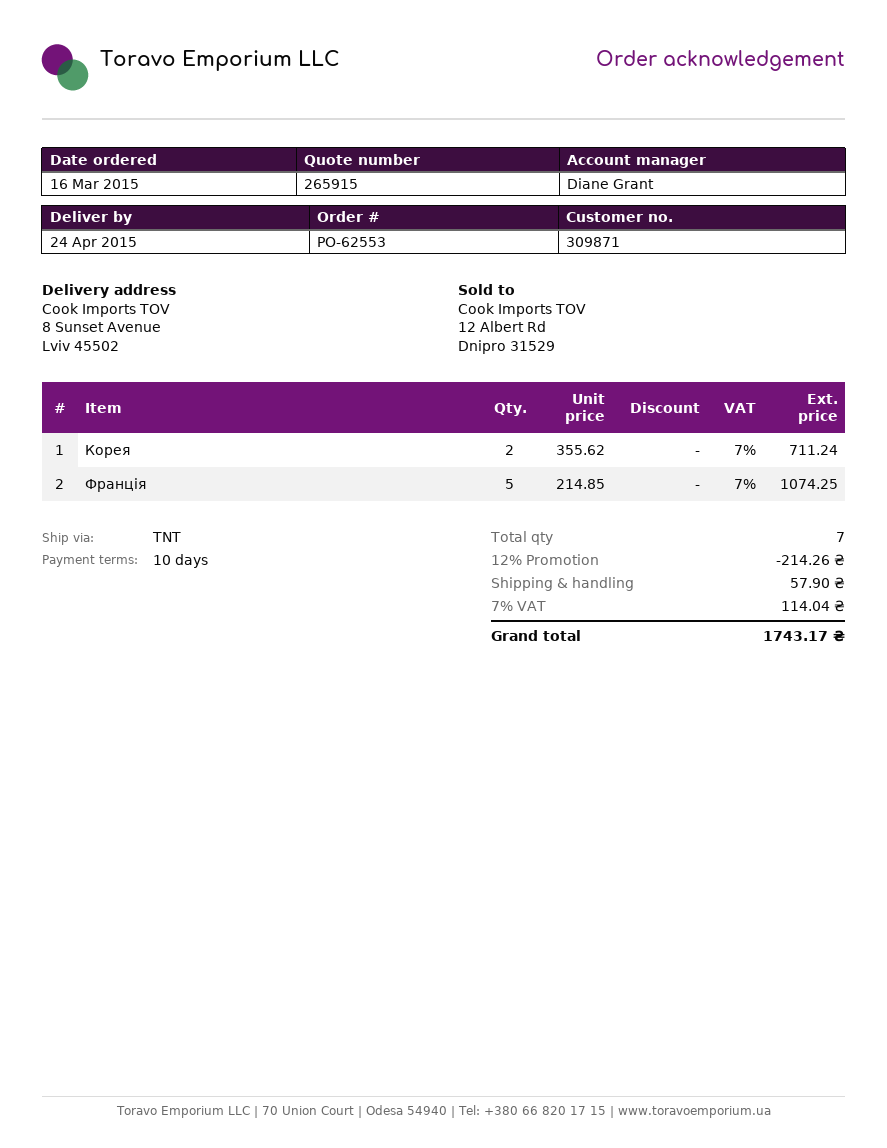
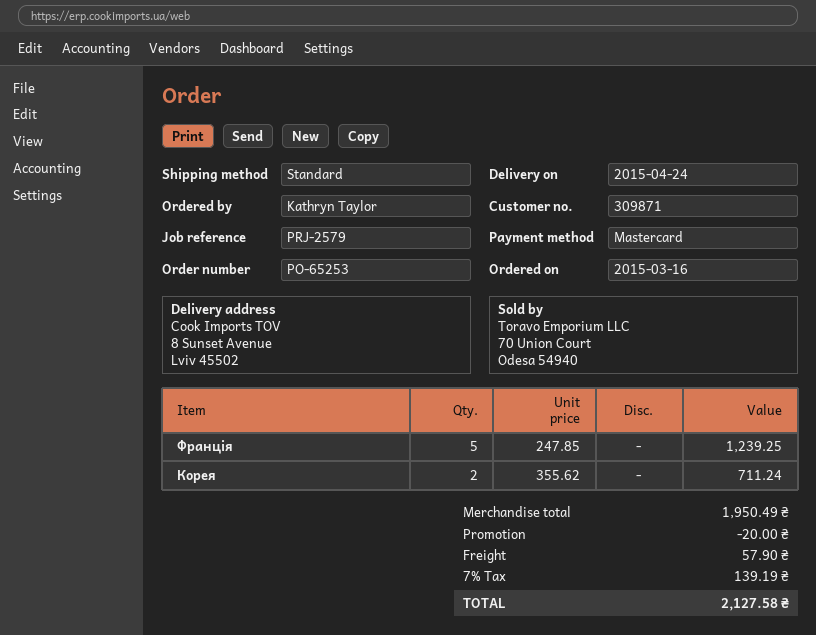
order number: PO-62553 -> PO-65253
shipping method: TNT -> standard
Франція: 5 x 214.85 = 1074.25 -> 5 x 247.85 = 1239.25
discount: 214.26 -> 20.00
tax: 7% = 114.04 -> 7% = 139.19
total: 1743.17 -> 2127.58

